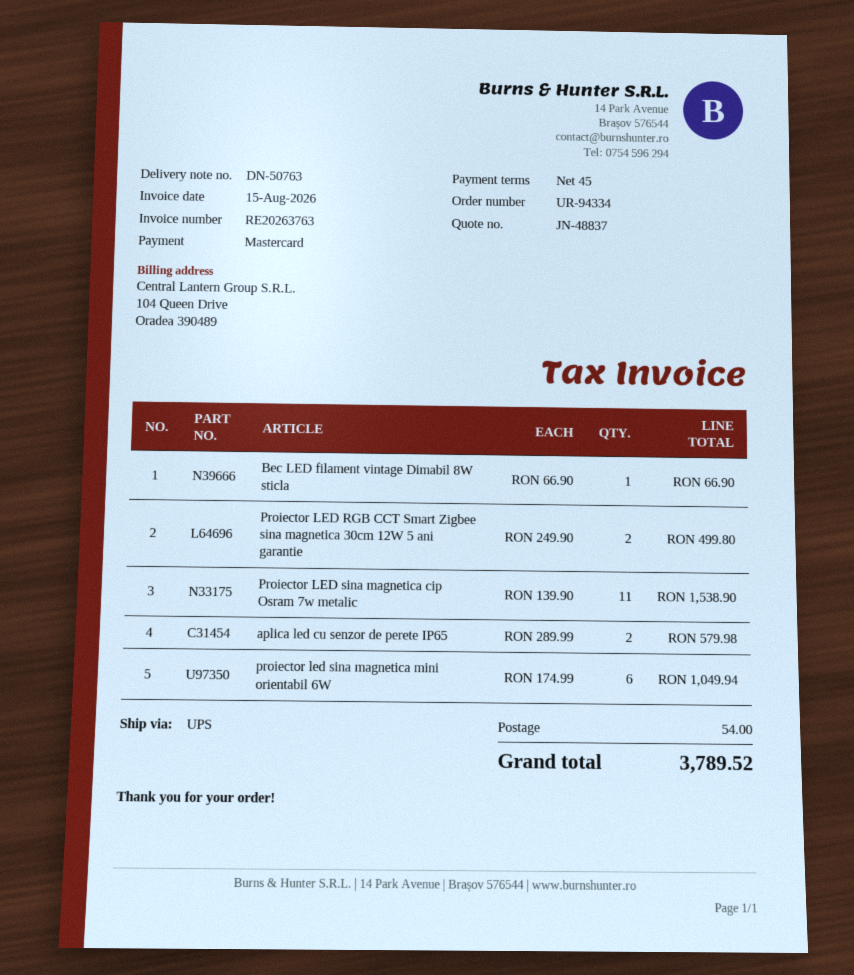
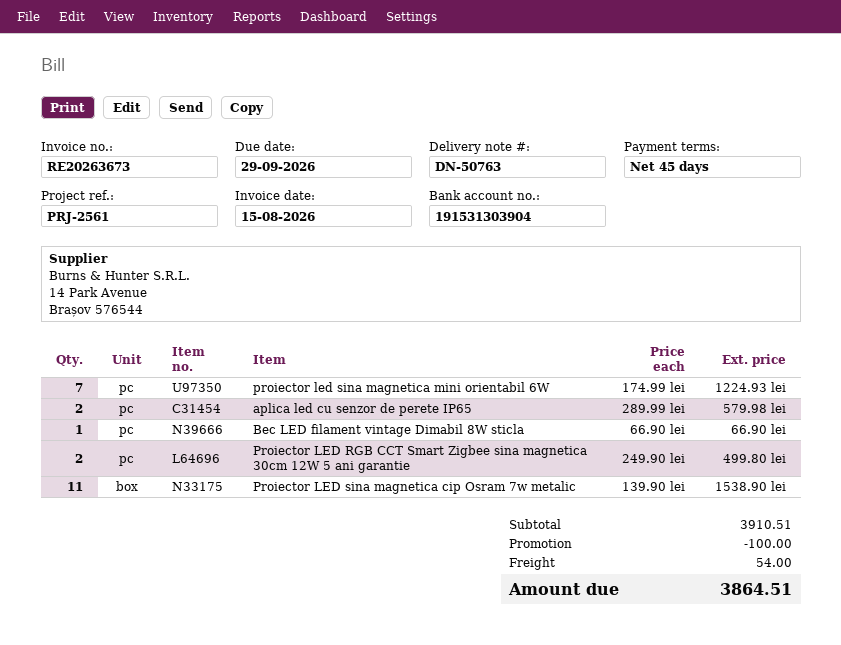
invoice number: RE20263763 -> RE20263673
proiector led sina magnetica mini orientabil 6W: 6 x 174.99 = 1049.94 -> 7 x 174.99 = 1224.93
discount: none -> 100.00
total: 3789.52 -> 3864.51

